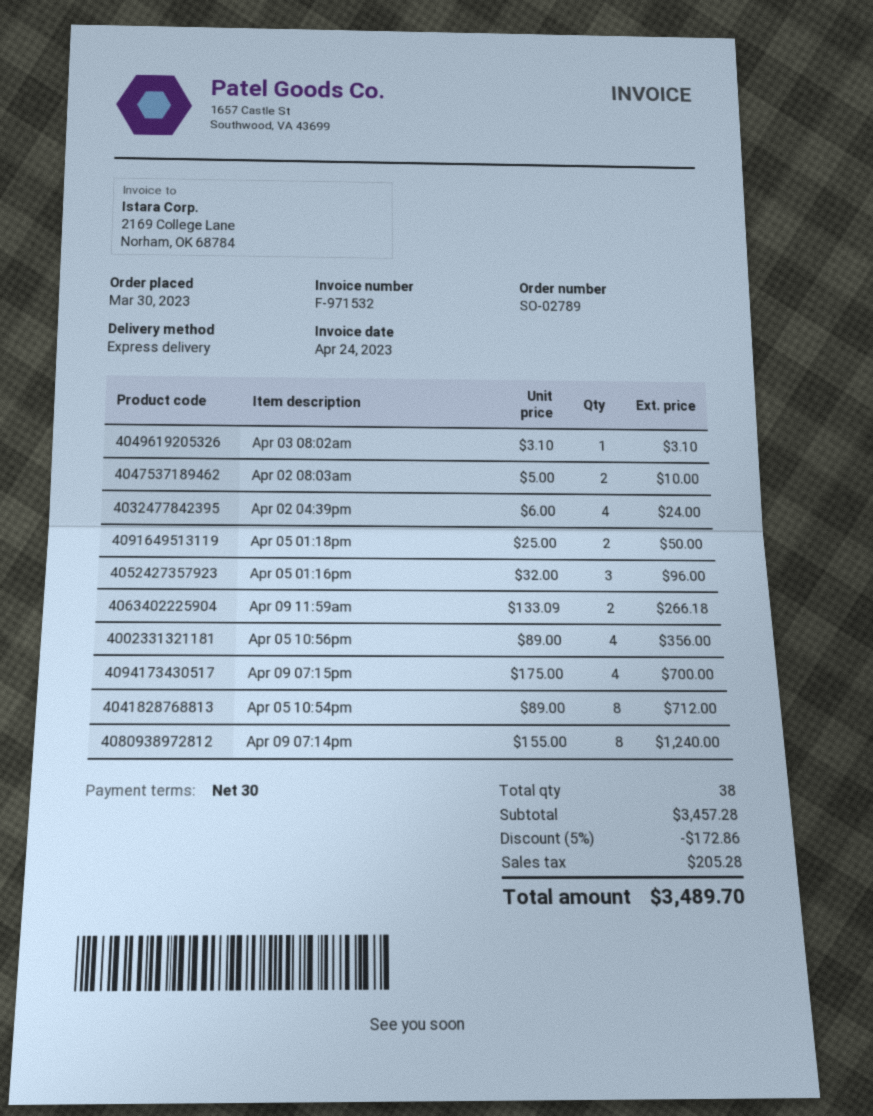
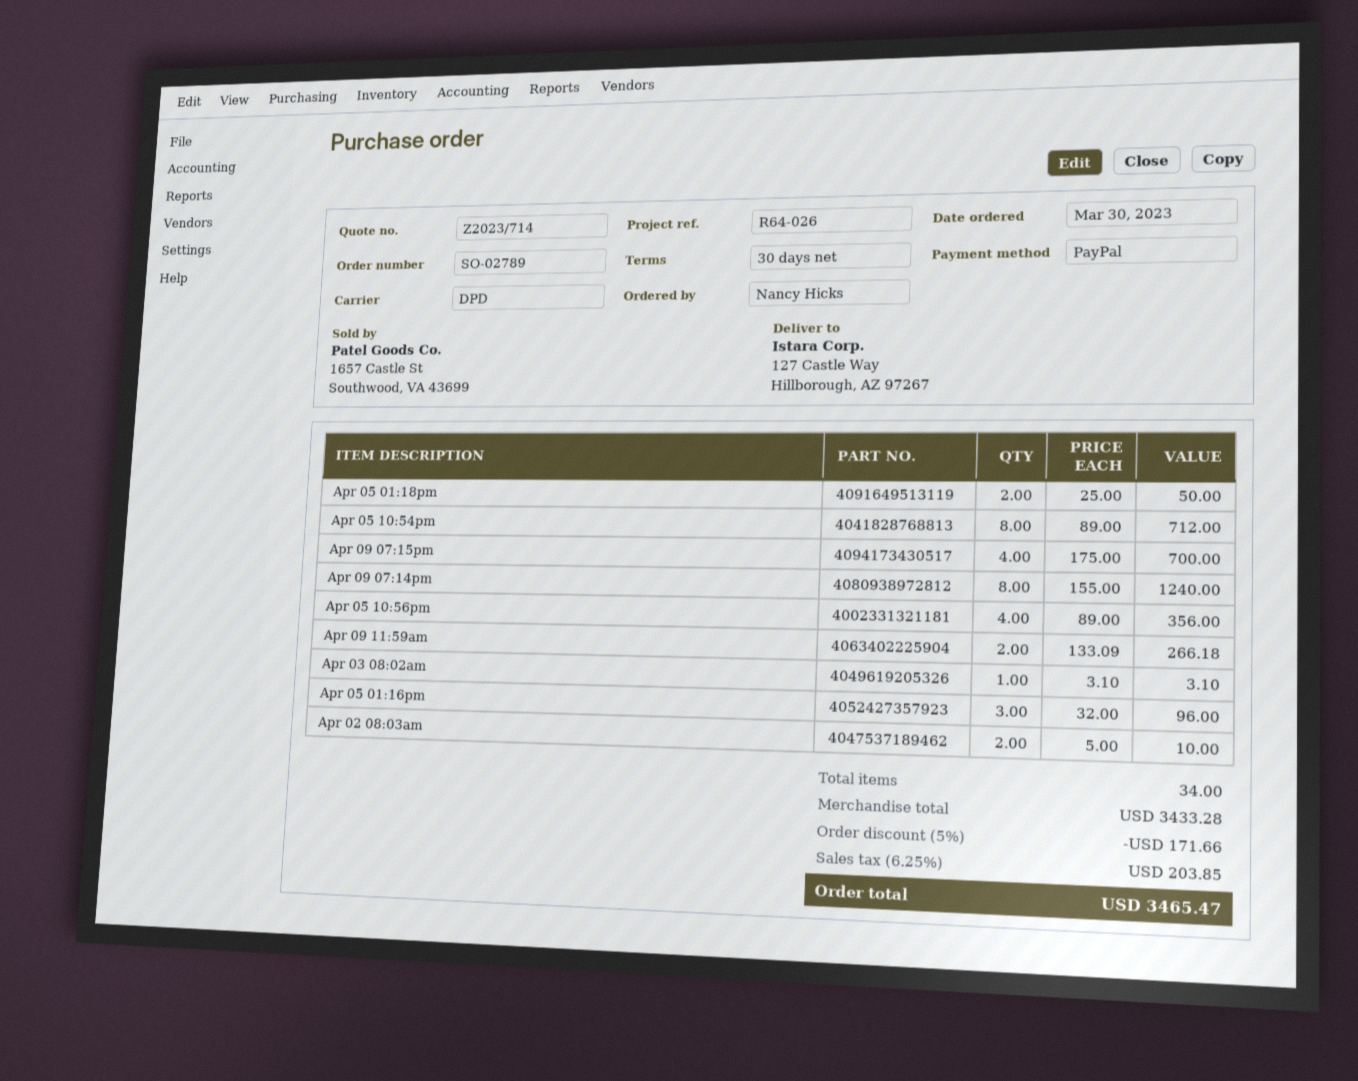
shipping method: express -> DPD
Apr 02 04:39pm: 4 x 6.00 = 24.00 -> none
total quantity: 38 -> 34
subtotal: 3457.28 -> 3433.28
discount: 5% = 172.86 -> 5% = 171.66
tax: 205.28 -> 203.85
total: 3489.70 -> 3465.47

